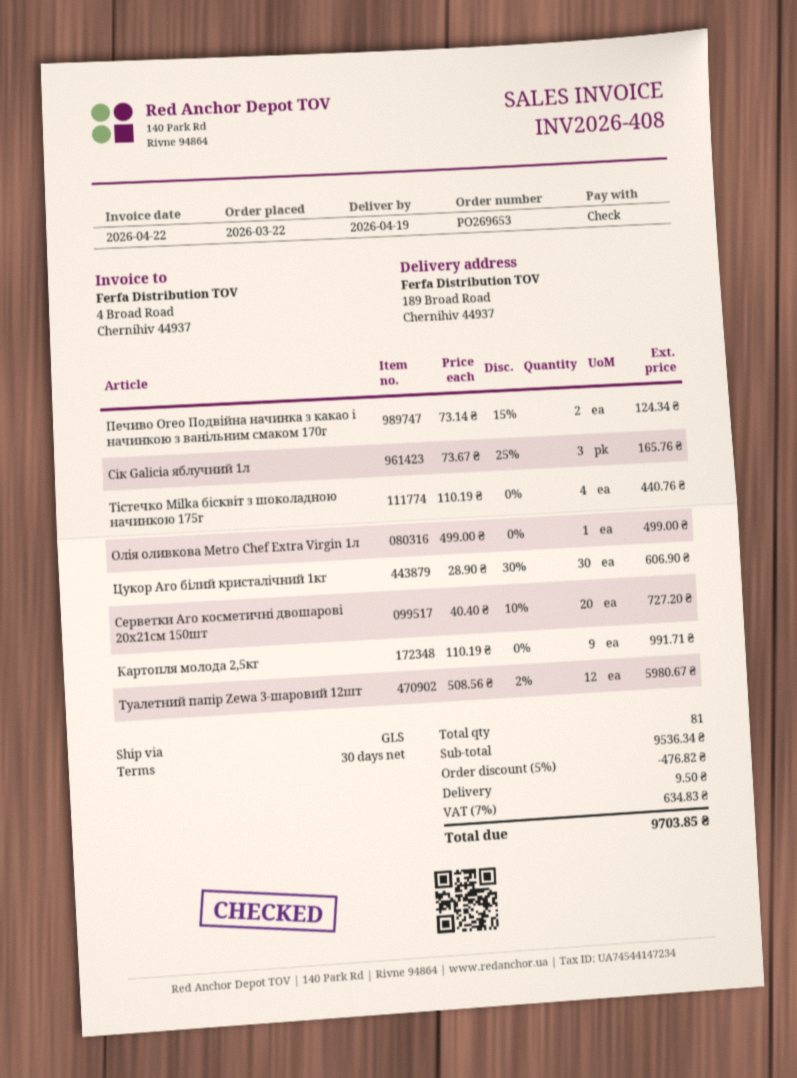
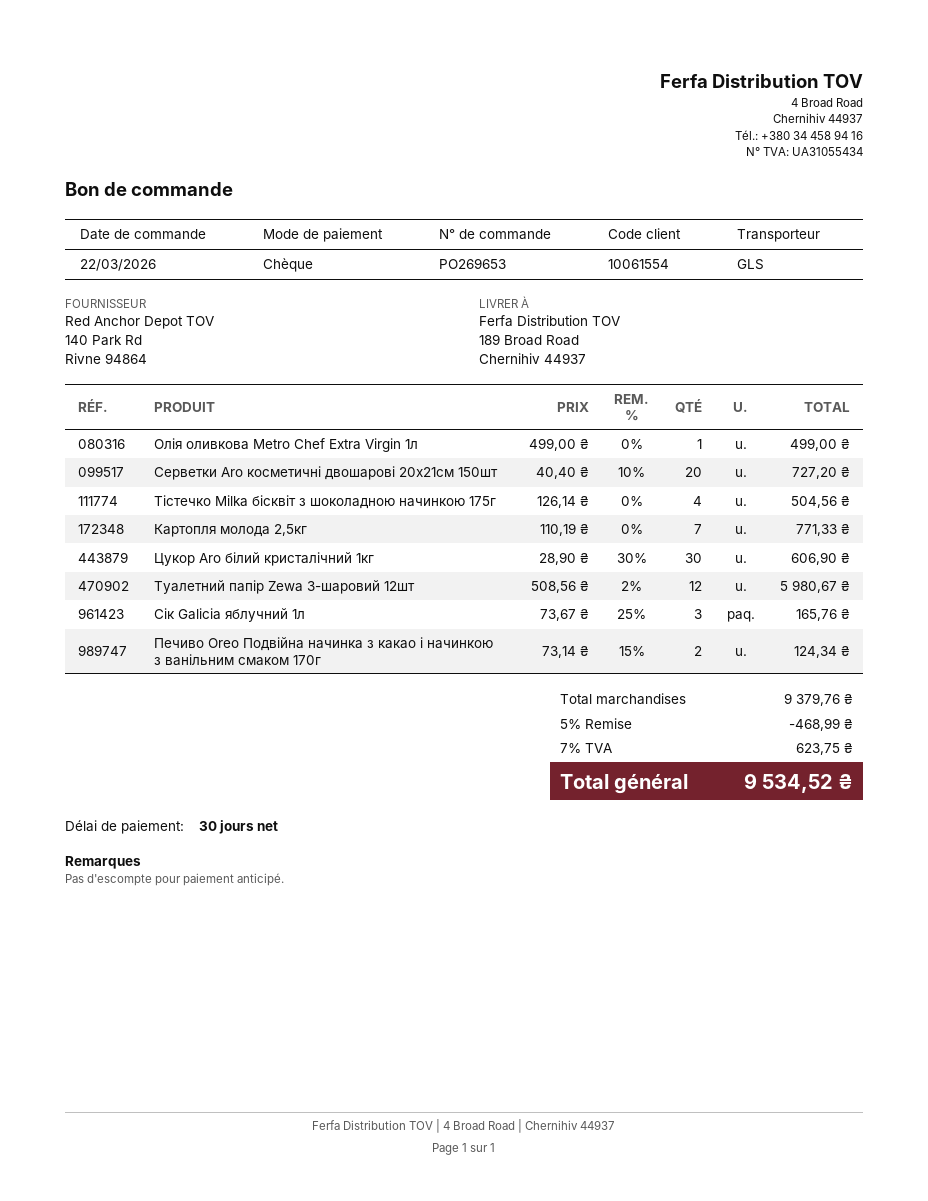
Тістечко Milka бісквіт з шоколадною начинкою 175г: 4 x 110.19 = 440.76 -> 4 x 126.14 = 504.56
Картопля молода 2,5кг: 9 x 110.19 = 991.71 -> 7 x 110.19 = 771.33
subtotal: 9536.34 -> 9379.76
discount: 5% = 476.82 -> 5% = 468.99
shipping: 9.50 -> none
tax: 7% = 634.83 -> 7% = 623.75
total: 9703.85 -> 9534.52

